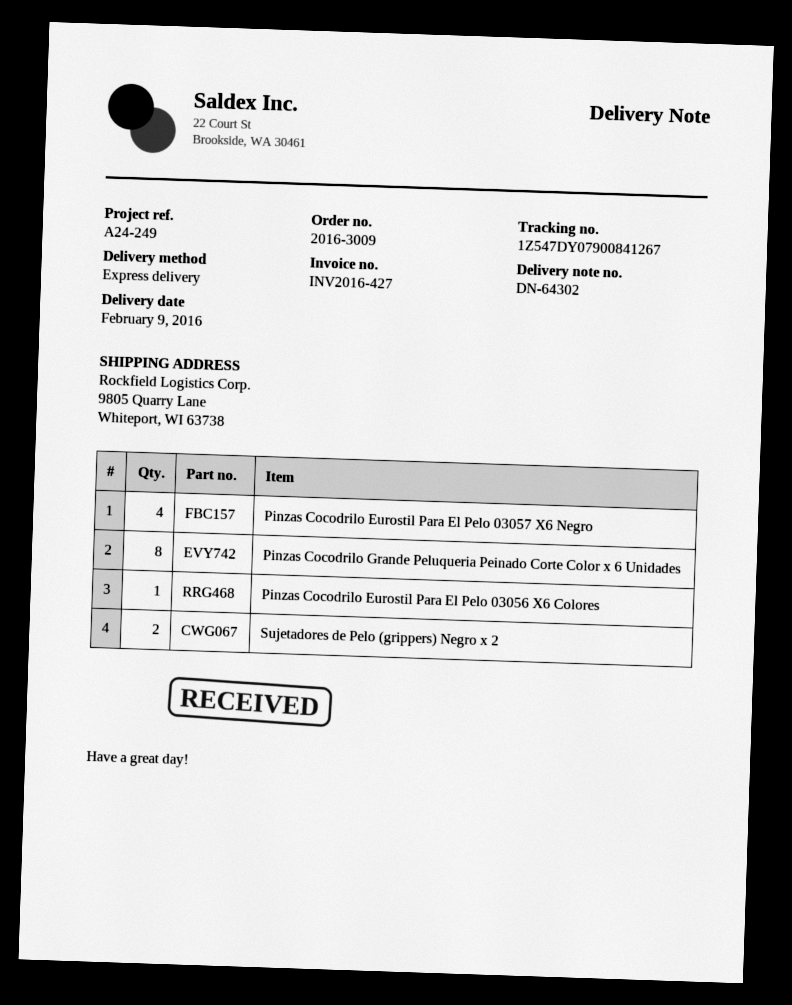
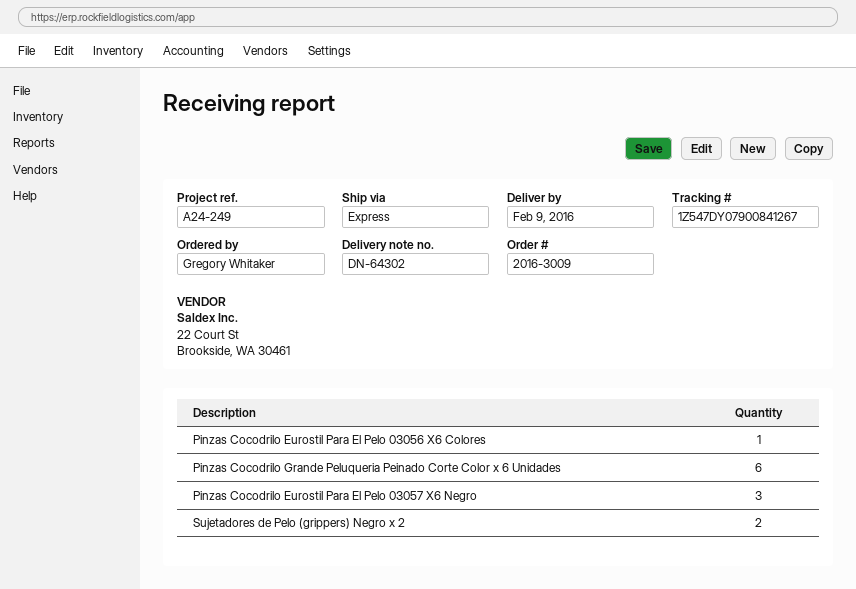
Pinzas Cocodrilo Eurostil Para El Pelo 03057 X6 Negro: 4 -> 3
Pinzas Cocodrilo Grande Peluqueria Peinado Corte Color x 6 Unidades: 8 -> 6

